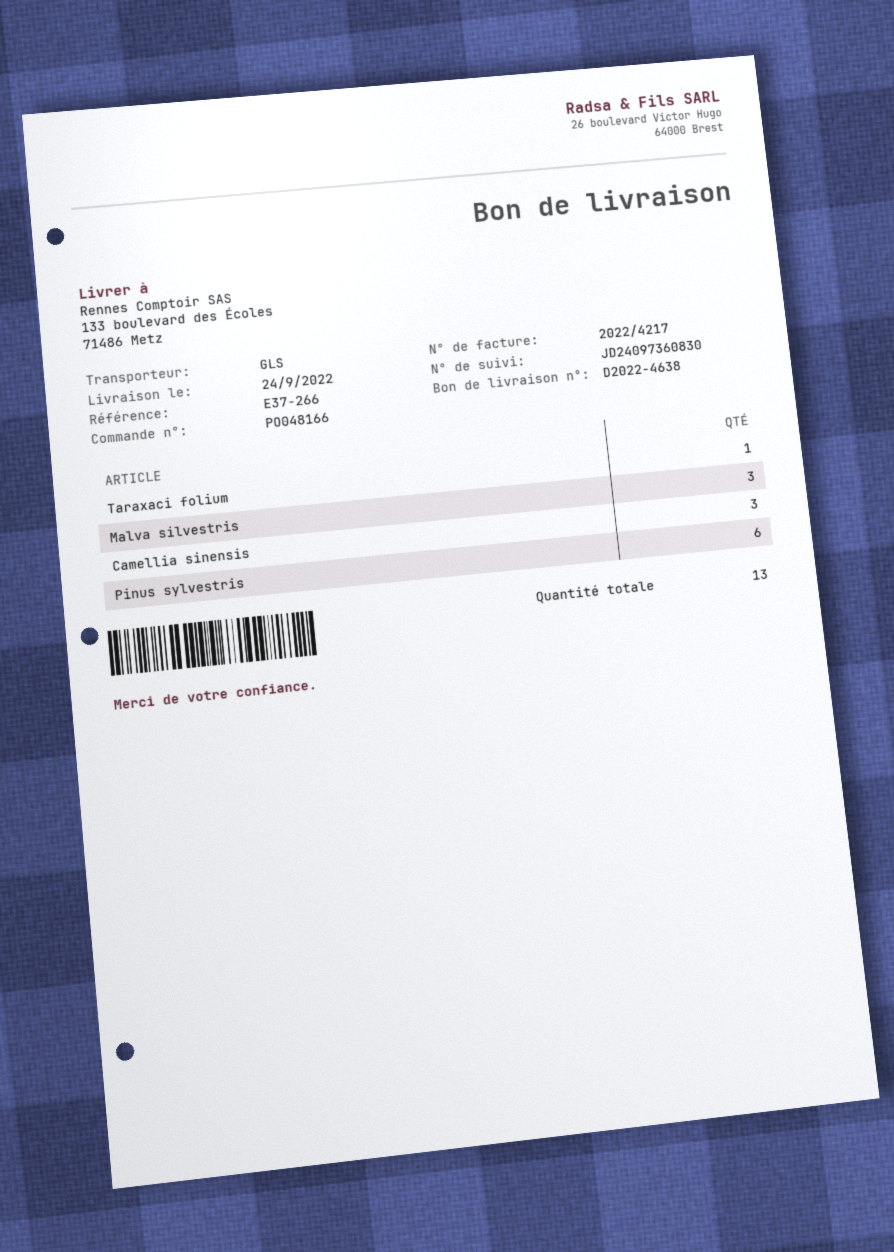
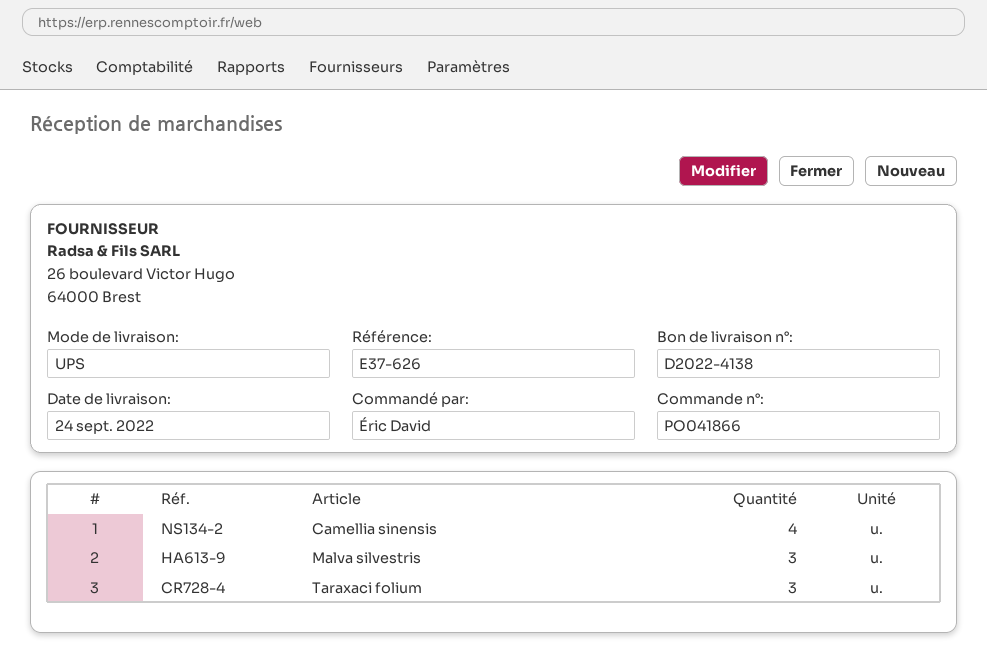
order number: PO048166 -> PO041866
delivery note number: D2022-4638 -> D2022-4138
reference: E37-266 -> E37-626
shipping method: GLS -> UPS
Taraxaci folium: 1 -> 3
Camellia sinensis: 3 -> 4
Pinus sylvestris: 6 -> none

